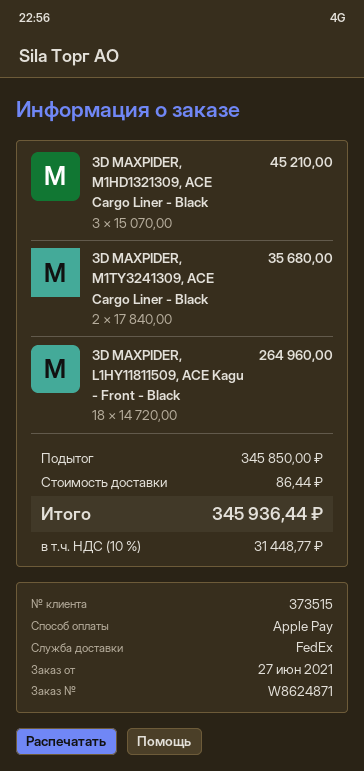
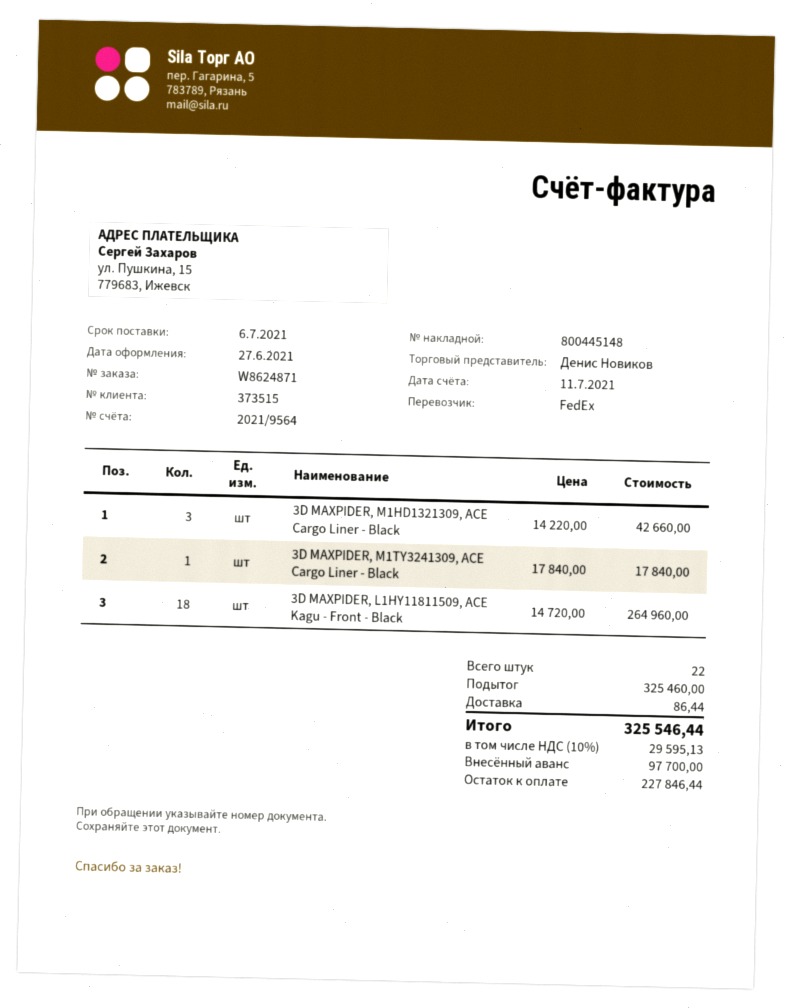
3D MAXPIDER, M1HD1321309, ACE Cargo Liner - Black: 3 x 15070.00 = 45210.00 -> 3 x 14220.00 = 42660.00
3D MAXPIDER, M1TY3241309, ACE Cargo Liner - Black: 2 x 17840.00 = 35680.00 -> 1 x 17840.00 = 17840.00
subtotal: 345850.00 -> 325460.00
tax: 10% = 31448.77 -> 10% = 29595.13
total: 345936.44 -> 325546.44

